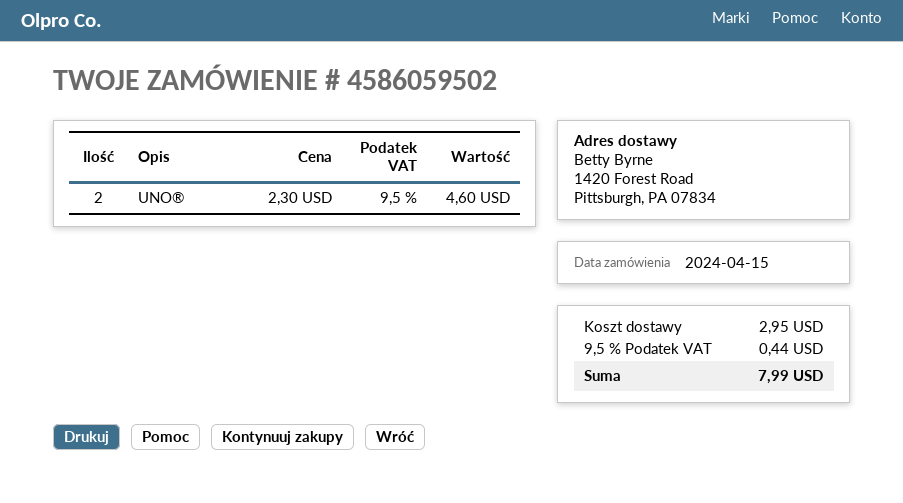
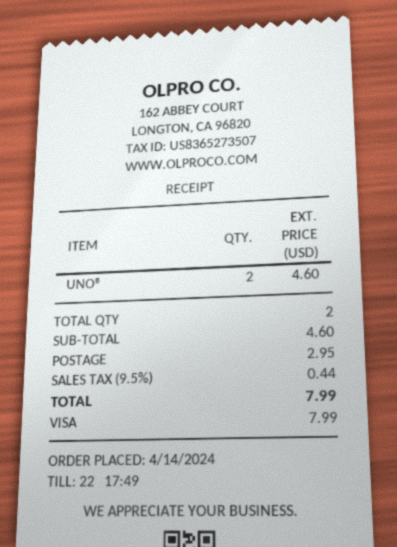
order date: 2024-04-15 -> 2024-04-14

